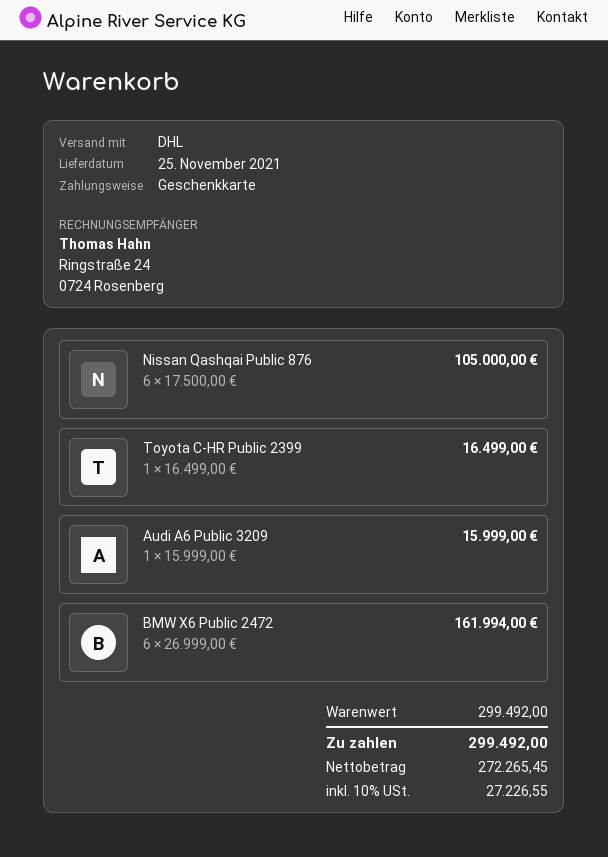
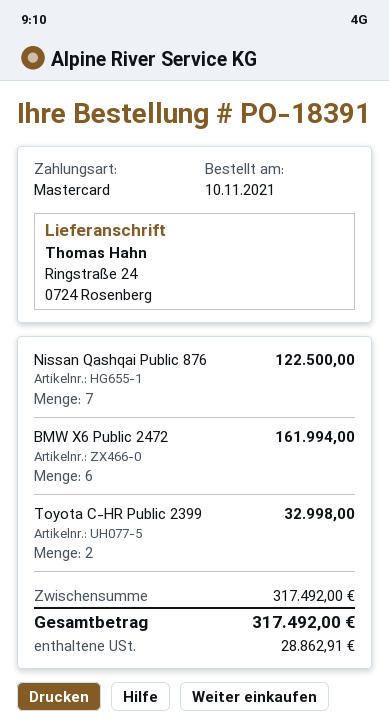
payment method: gift card -> Mastercard
Nissan Qashqai Public 876: 6 for 105000.00 -> 7 for 122500.00
Toyota C-HR Public 2399: 1 for 16499.00 -> 2 for 32998.00
Audi A6 Public 3209: 1 for 15999.00 -> none
subtotal: 299492.00 -> 317492.00
tax: 27226.55 -> 28862.91
total: 299492.00 -> 317492.00

